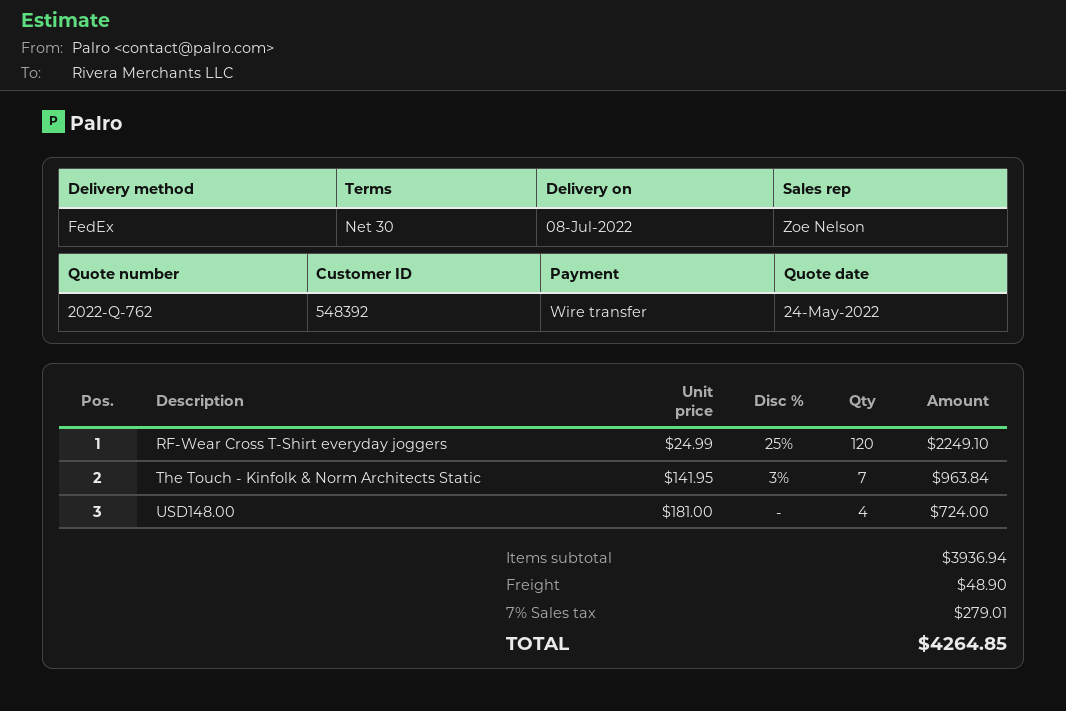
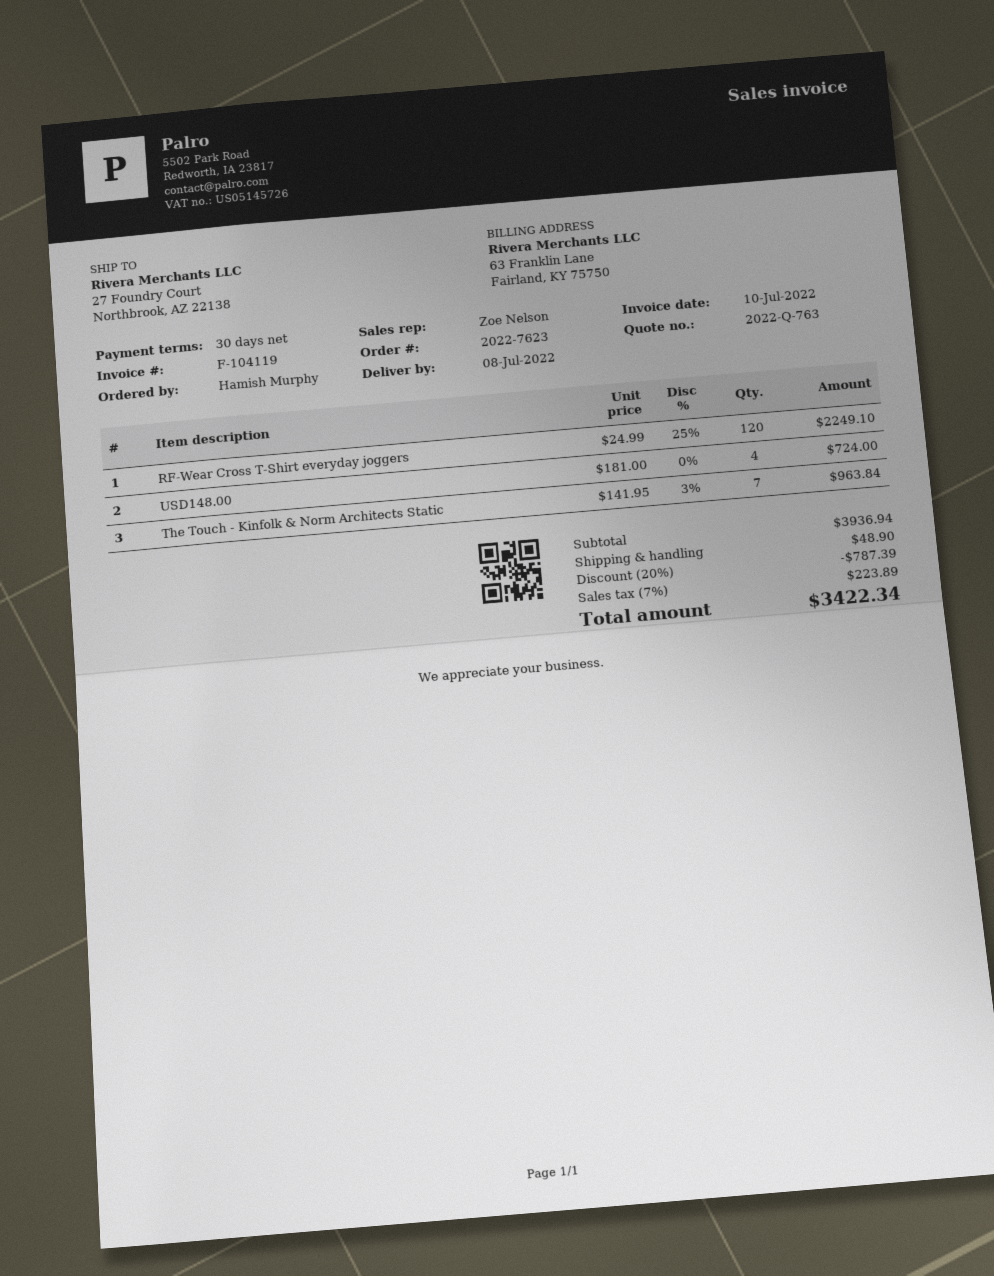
quote number: 2022-Q-762 -> 2022-Q-763
discount: none -> 20% = 787.39
tax: 7% = 279.01 -> 7% = 223.89
total: 4264.85 -> 3422.34

